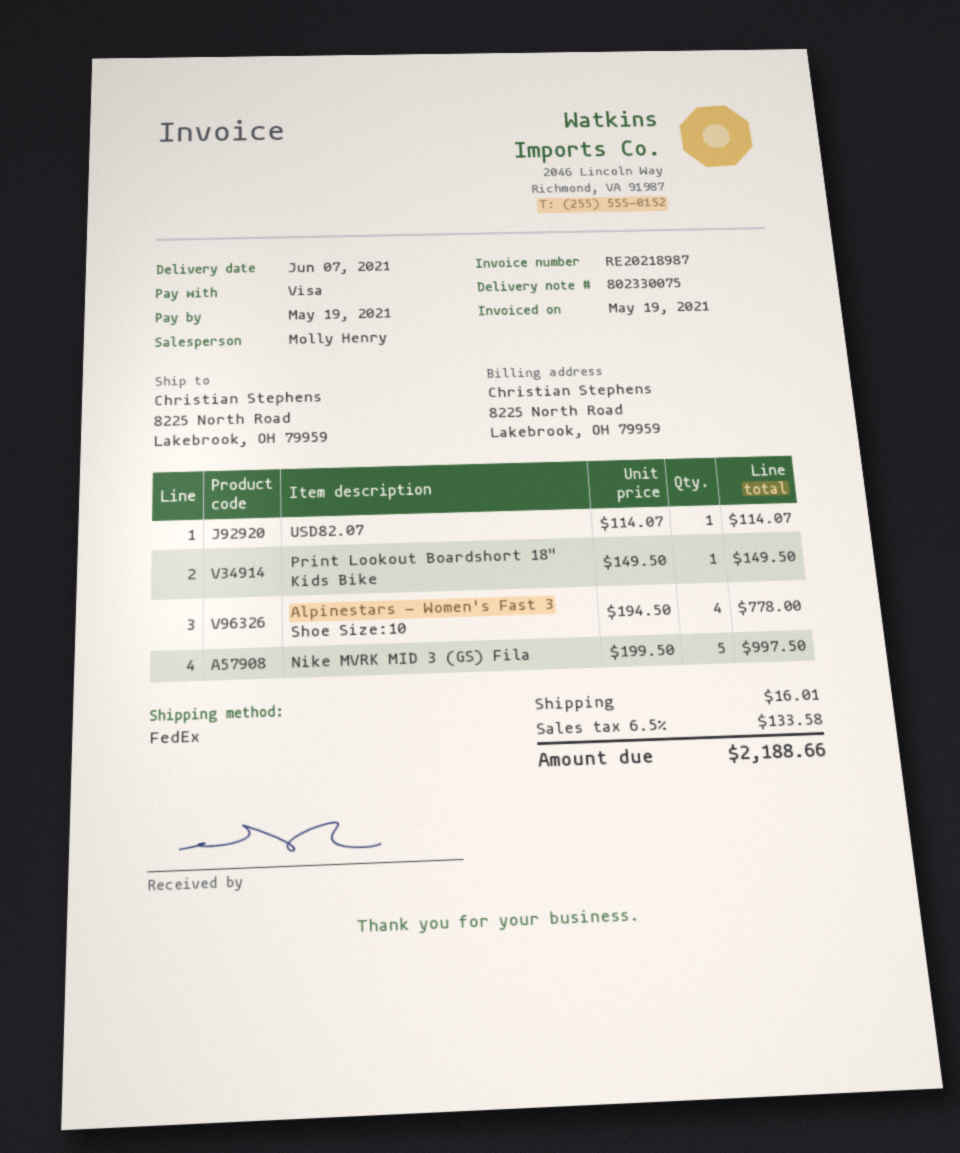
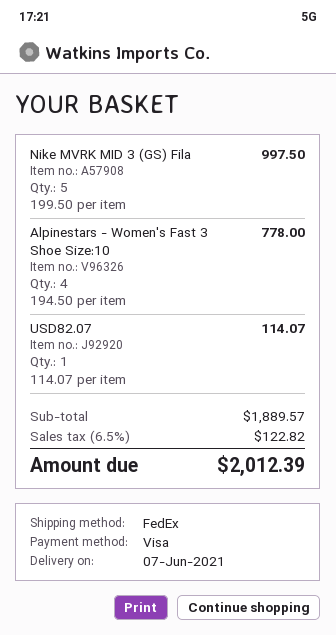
Print Lookout Boardshort 18" Kids Bike: 1 x 149.50 = 149.50 -> none
shipping: 16.01 -> none
tax: 6.5% = 133.58 -> 6.5% = 122.82
total: 2188.66 -> 2012.39

